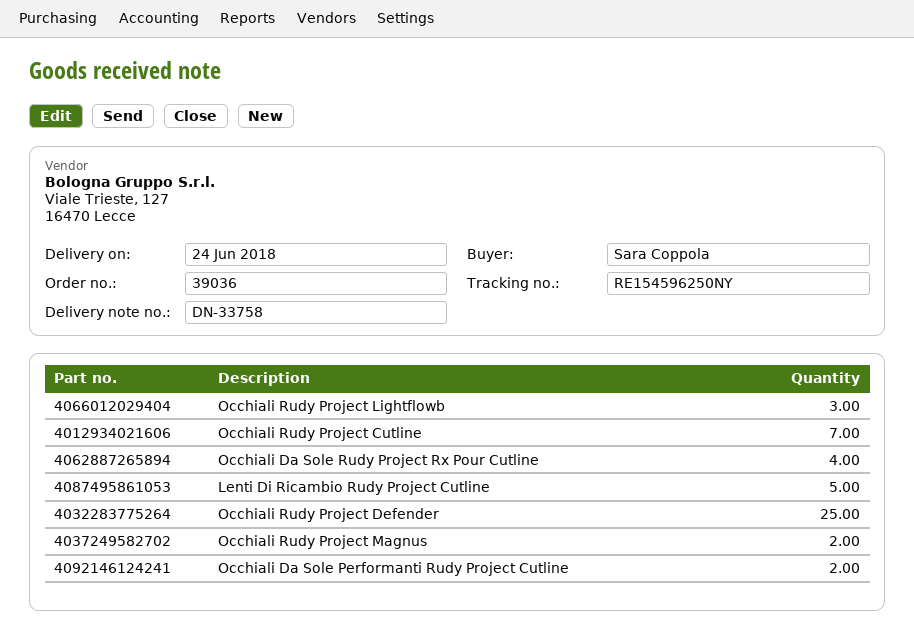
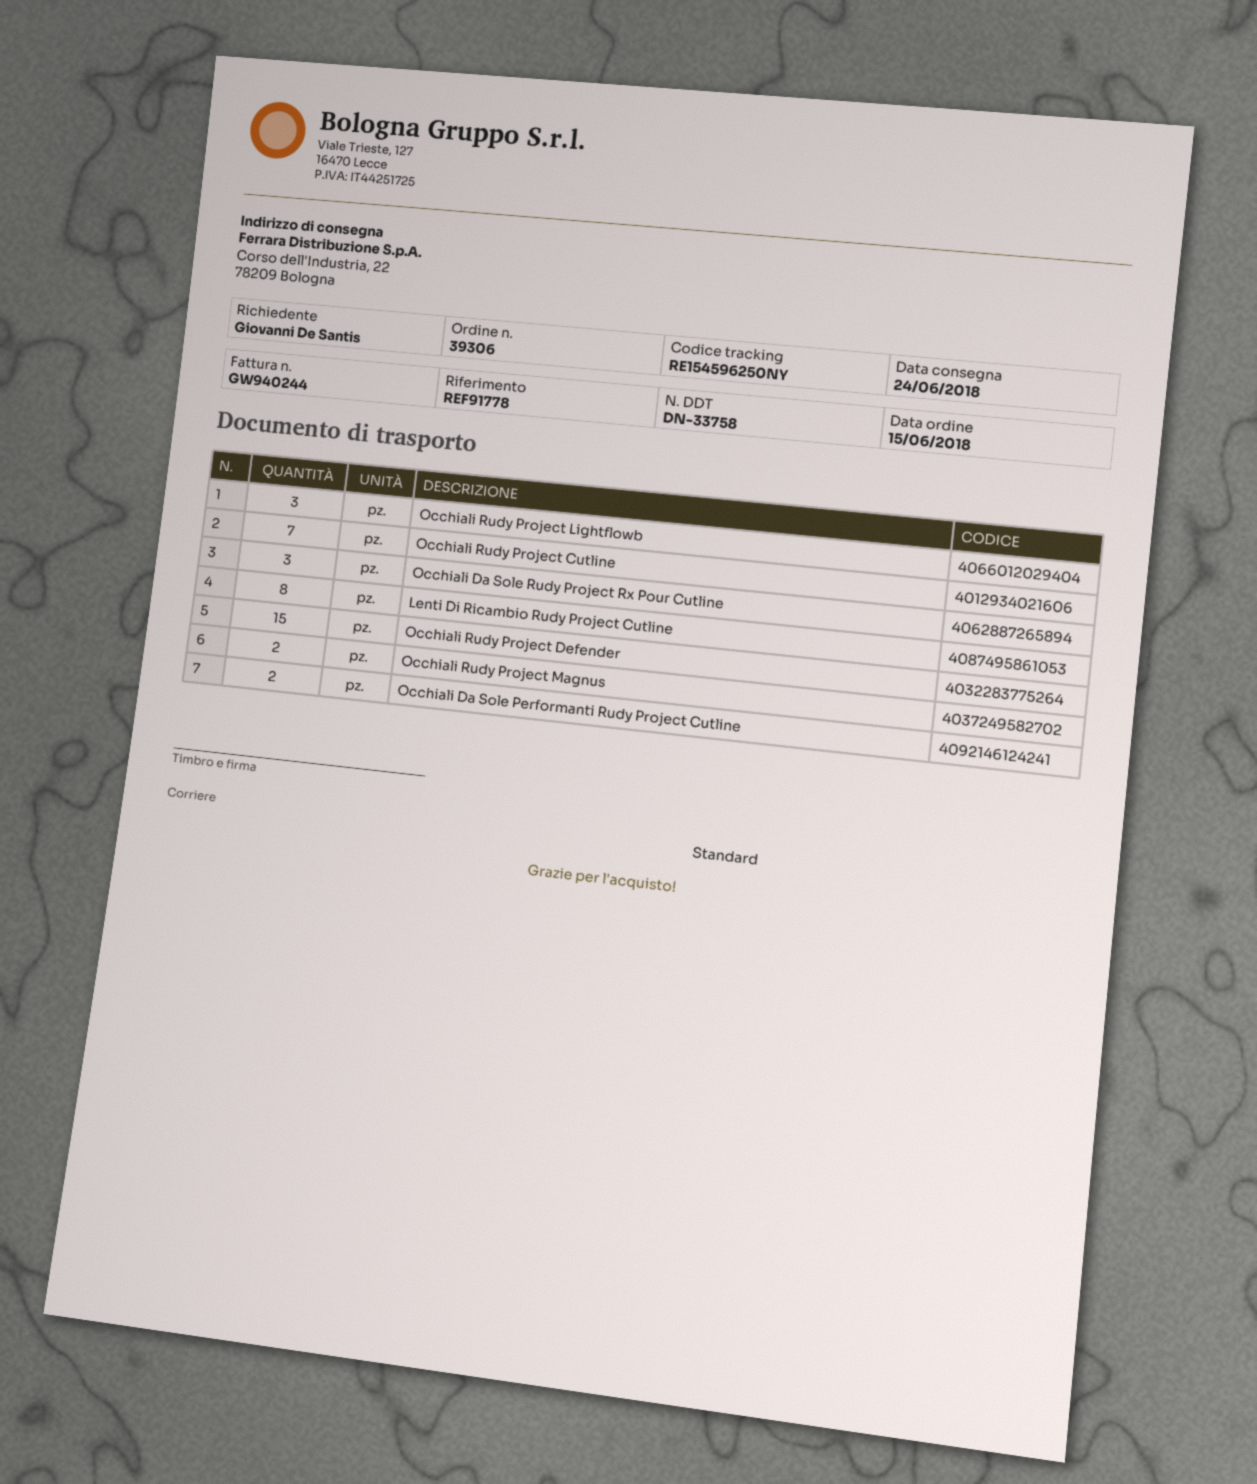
order number: 39036 -> 39306
ordered by: Sara Coppola -> Giovanni De Santis
Occhiali Da Sole Rudy Project Rx Pour Cutline: 4 -> 3
Lenti Di Ricambio Rudy Project Cutline: 5 -> 8
Occhiali Rudy Project Defender: 25 -> 15

